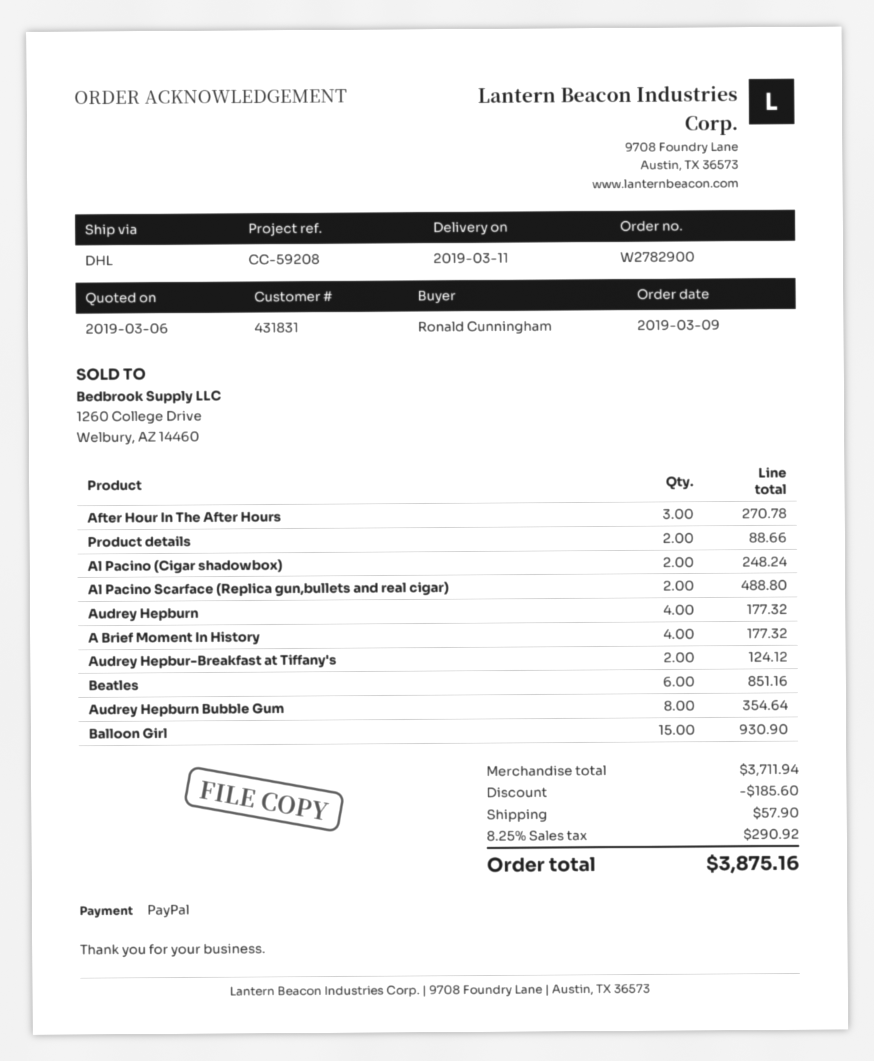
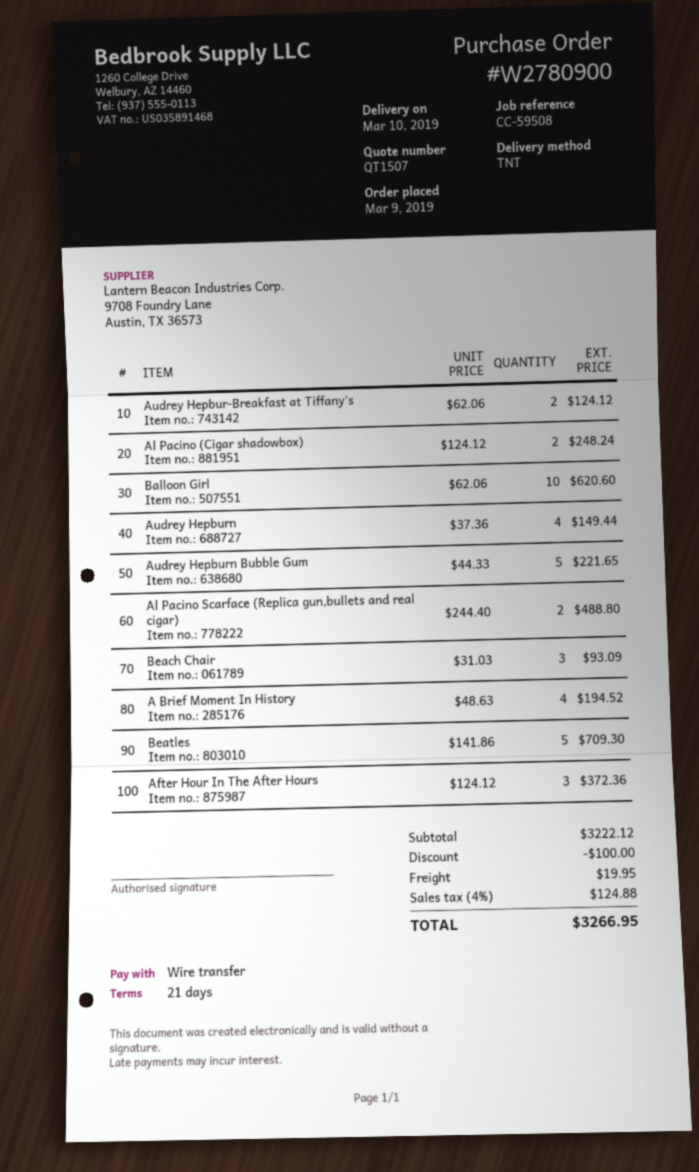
order number: W2782900 -> W2780900
delivery date: 2019-03-11 -> 2019-03-10
reference: CC-59208 -> CC-59508
payment method: PayPal -> bank transfer
shipping method: DHL -> TNT
After Hour In The After Hours: 3 for 270.78 -> 3 for 372.36
Product details: 2 for 88.66 -> none
Audrey Hepburn: 4 for 177.32 -> 4 for 149.44
A Brief Moment In History: 4 for 177.32 -> 4 for 194.52
Beatles: 6 for 851.16 -> 5 for 709.30
Audrey Hepburn Bubble Gum: 8 for 354.64 -> 5 for 221.65
Balloon Girl: 15 for 930.90 -> 10 for 620.60
Beach Chair: none -> 3 for 93.09
subtotal: 3711.94 -> 3222.12
discount: 185.60 -> 100.00
shipping: 57.90 -> 19.95
tax: 8.25% = 290.92 -> 4% = 124.88
total: 3875.16 -> 3266.95

